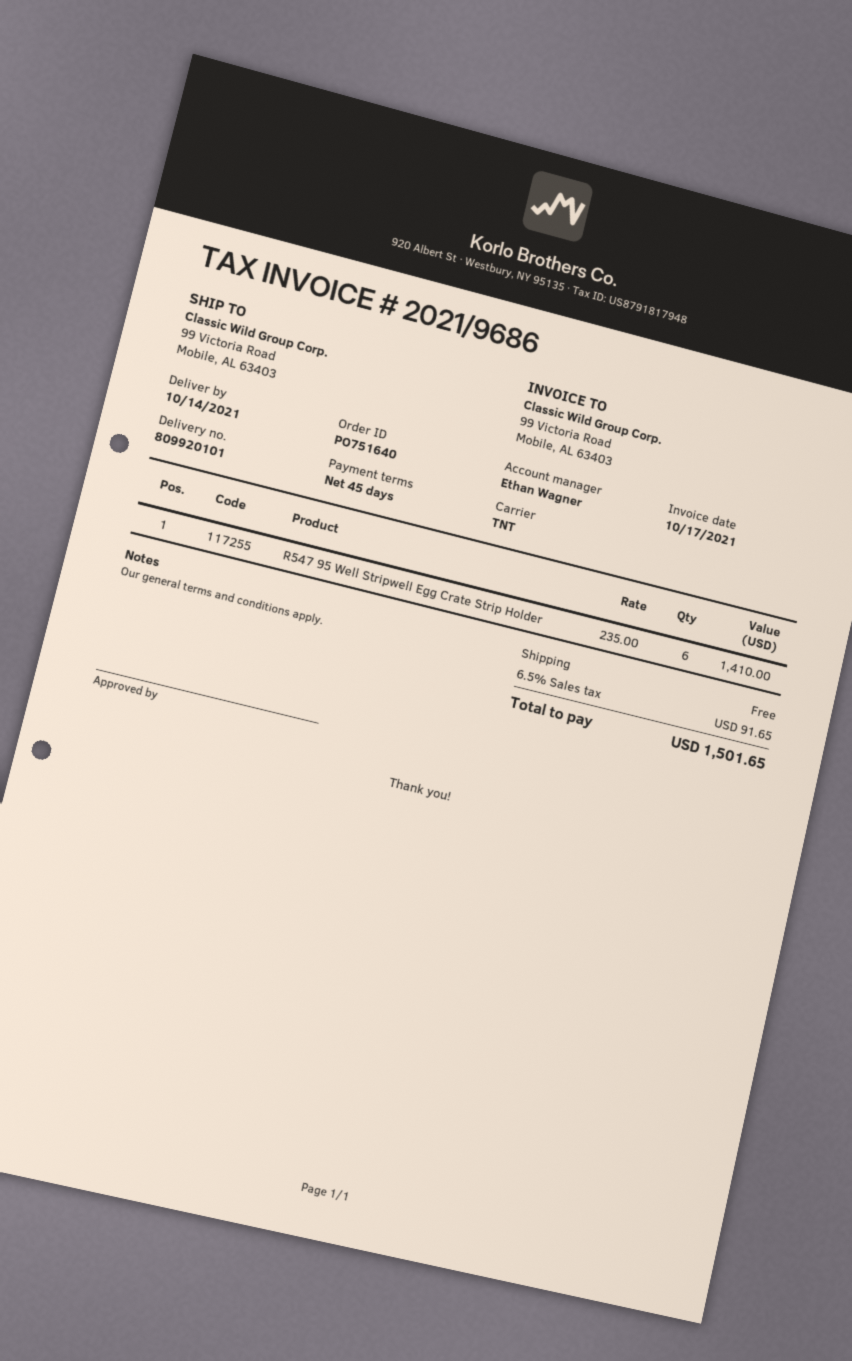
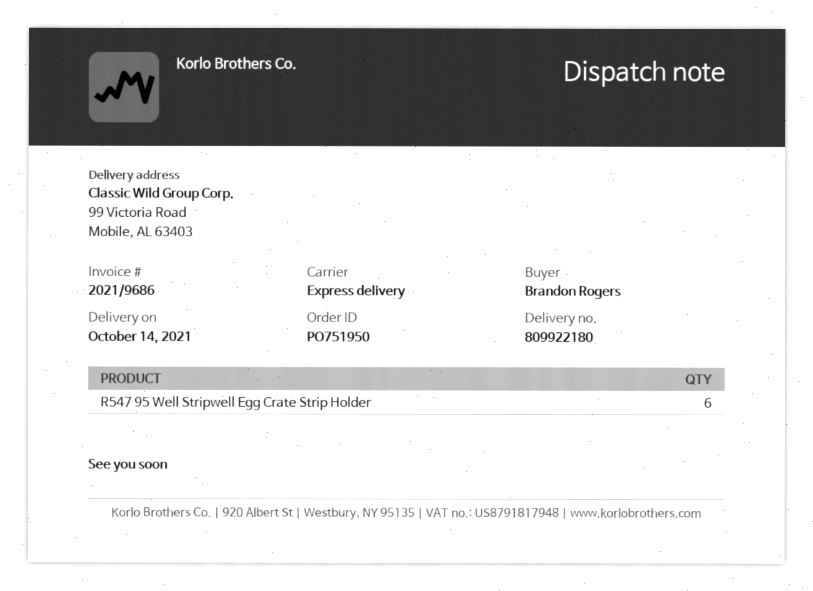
order number: PO751640 -> PO751950
delivery note number: 809920101 -> 809922180
shipping method: TNT -> express

